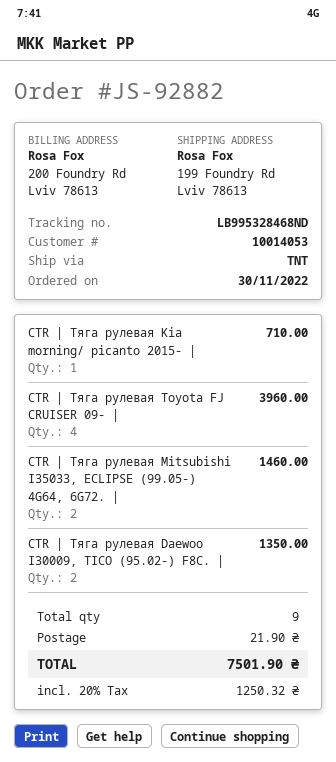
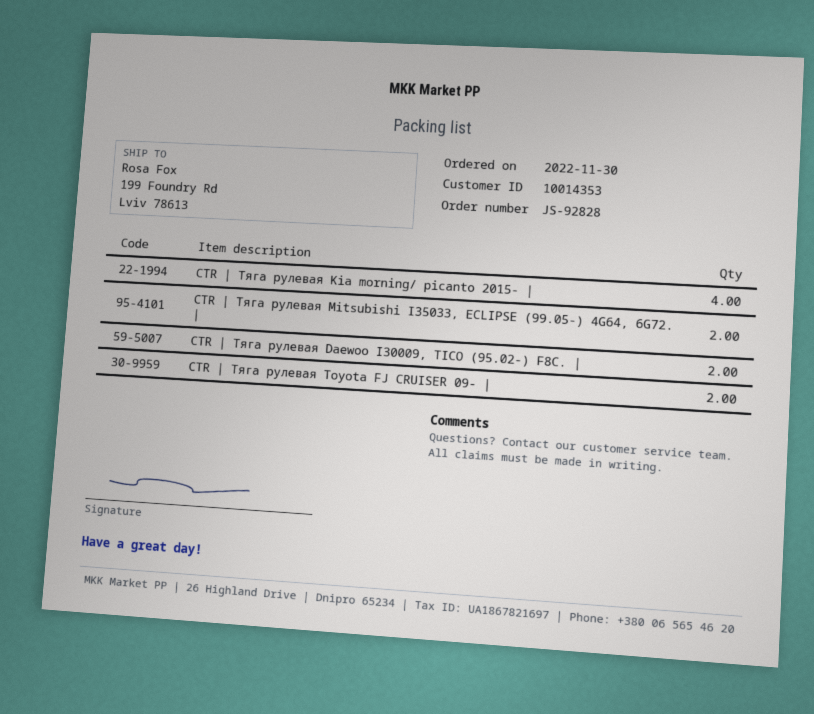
order number: JS-92882 -> JS-92828
customer number: 10014053 -> 10014353
CTR | Тяга рулевая Kia morning/ picanto 2015- |: 1 -> 4
CTR | Тяга рулевая Toyota FJ CRUISER 09- |: 4 -> 2

